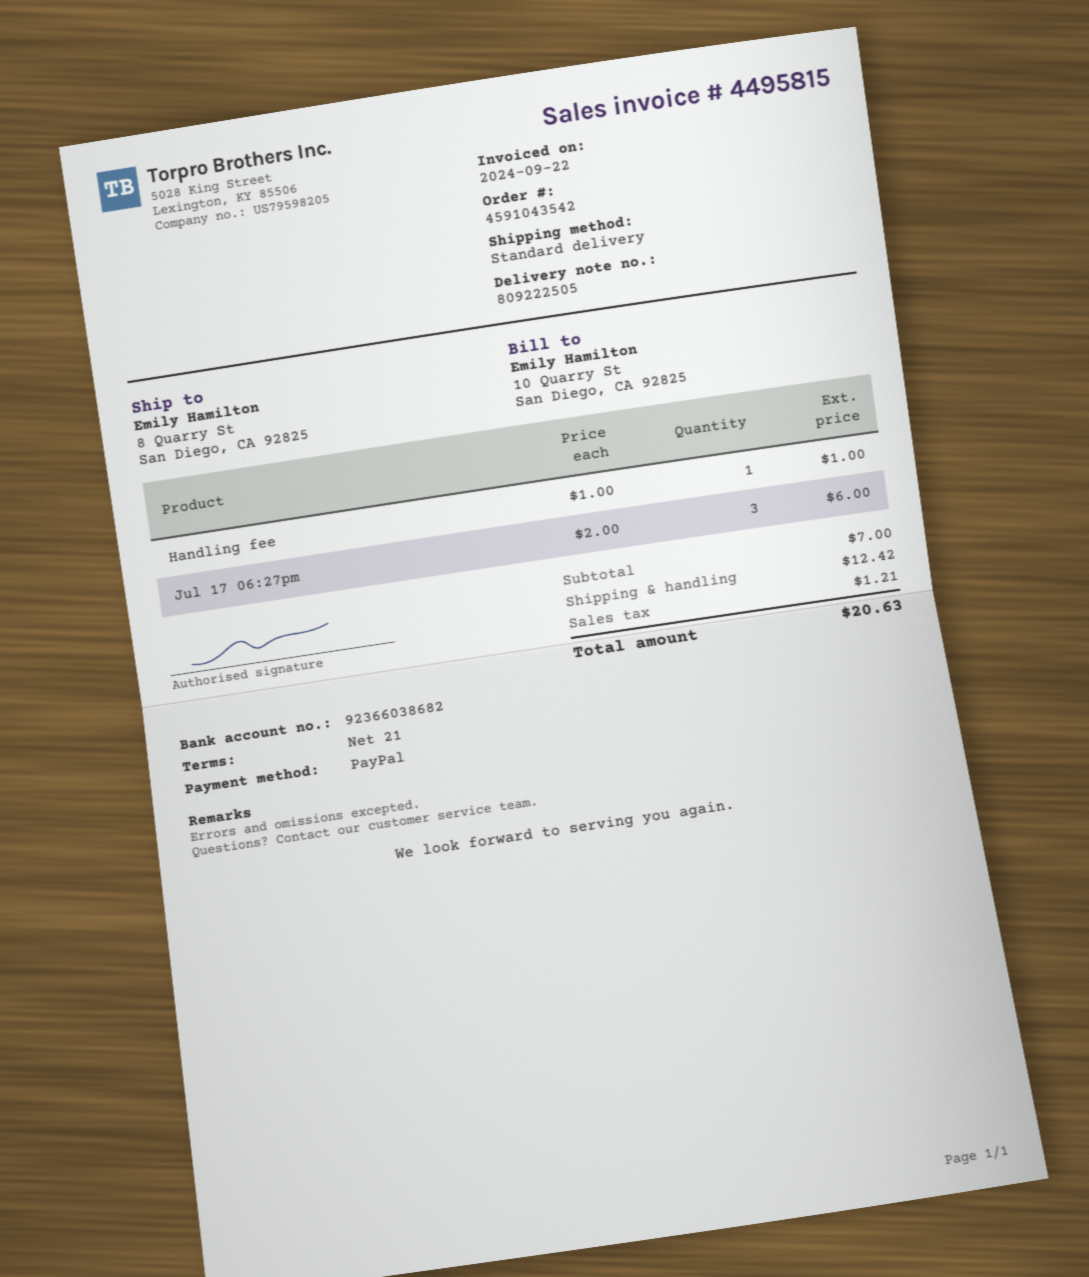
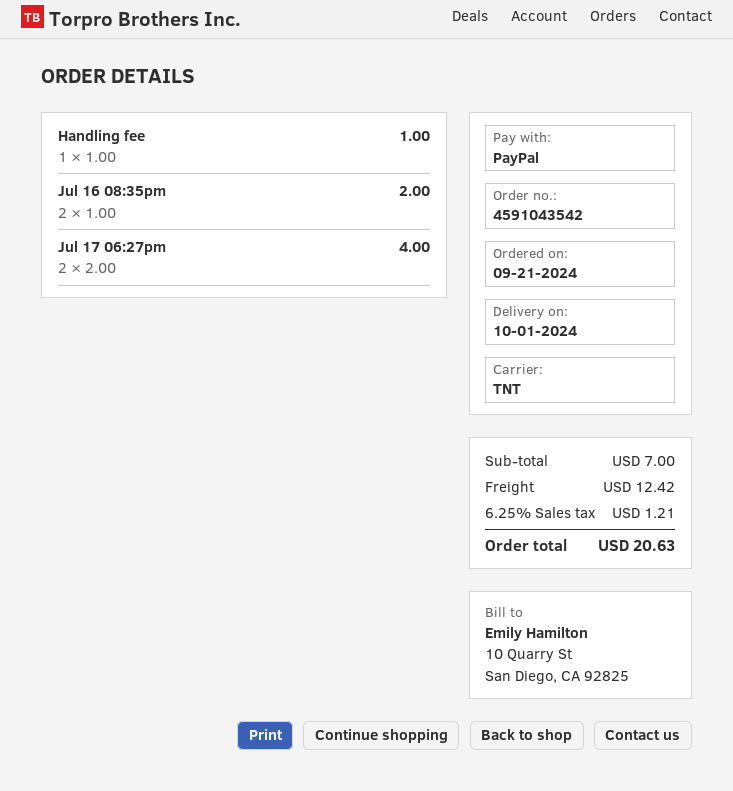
shipping method: standard -> TNT
Jul 17 06:27pm: 3 x 2.00 = 6.00 -> 2 x 2.00 = 4.00
Jul 16 08:35pm: none -> 2 x 1.00 = 2.00

